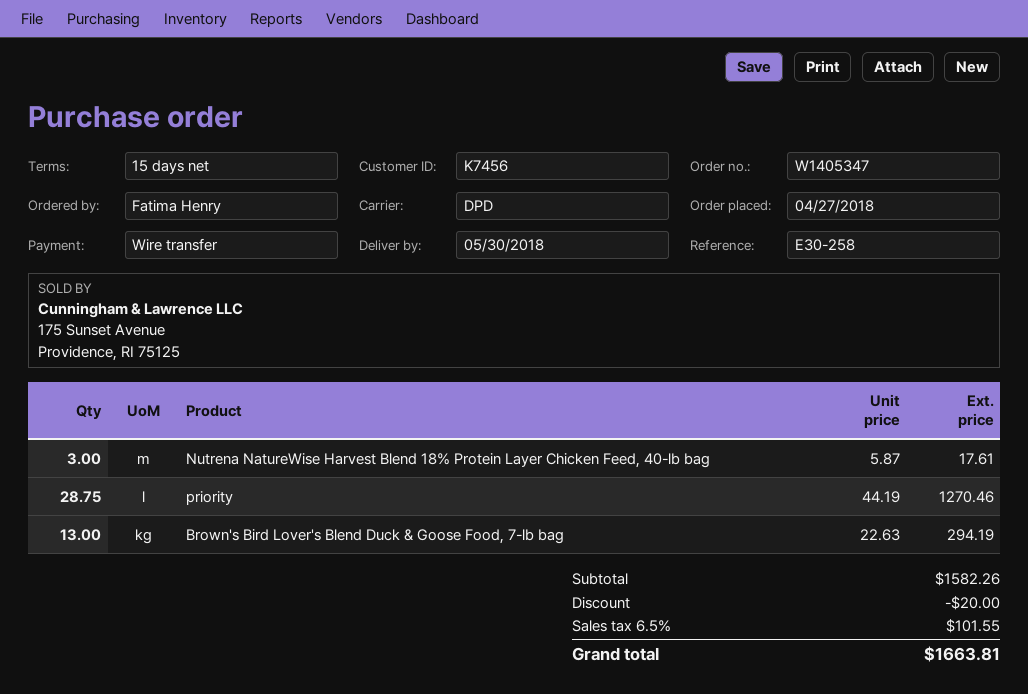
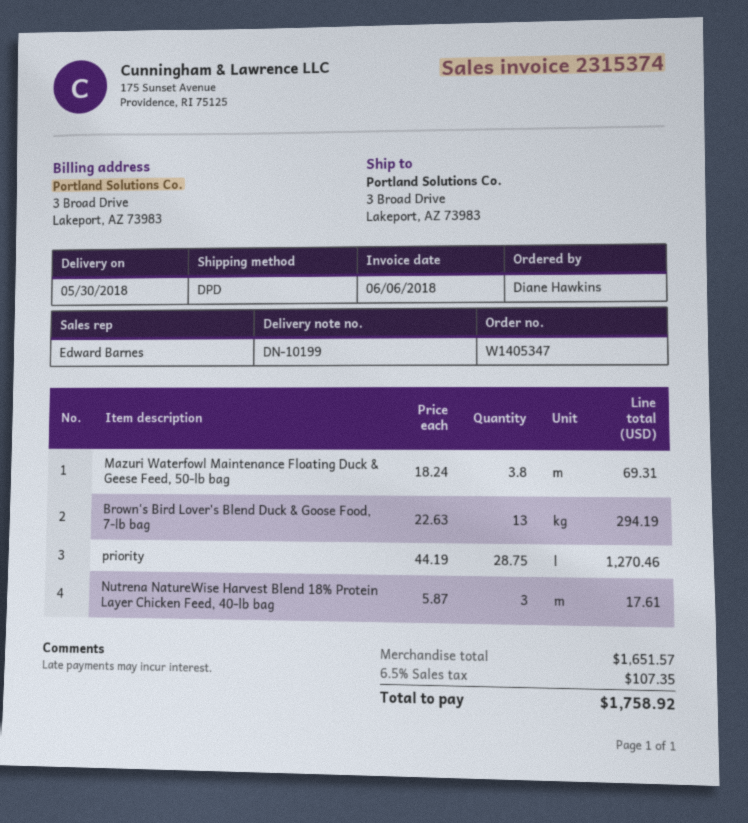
ordered by: Fatima Henry -> Diane Hawkins
Mazuri Waterfowl Maintenance Floating Duck & Geese Feed, 50-lb bag: none -> 3.8 x 18.24 = 69.31
subtotal: 1582.26 -> 1651.57
discount: 20.00 -> none
tax: 6.5% = 101.55 -> 6.5% = 107.35
total: 1663.81 -> 1758.92

